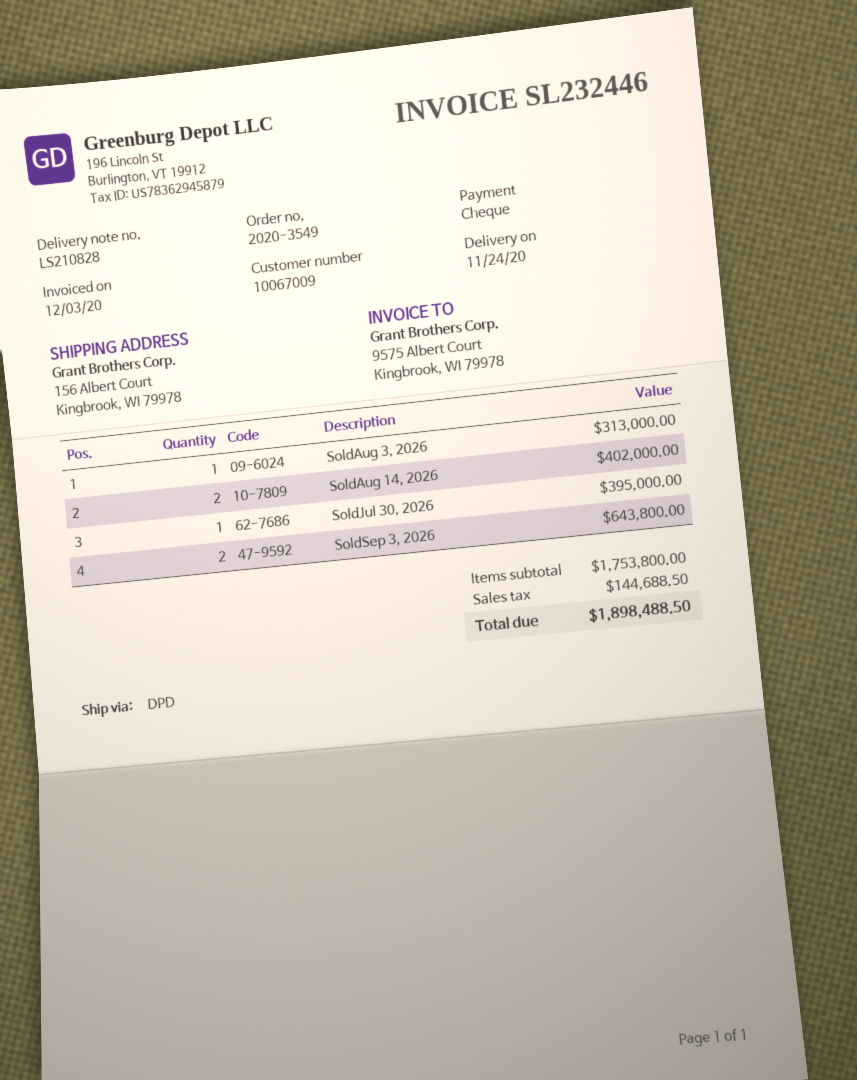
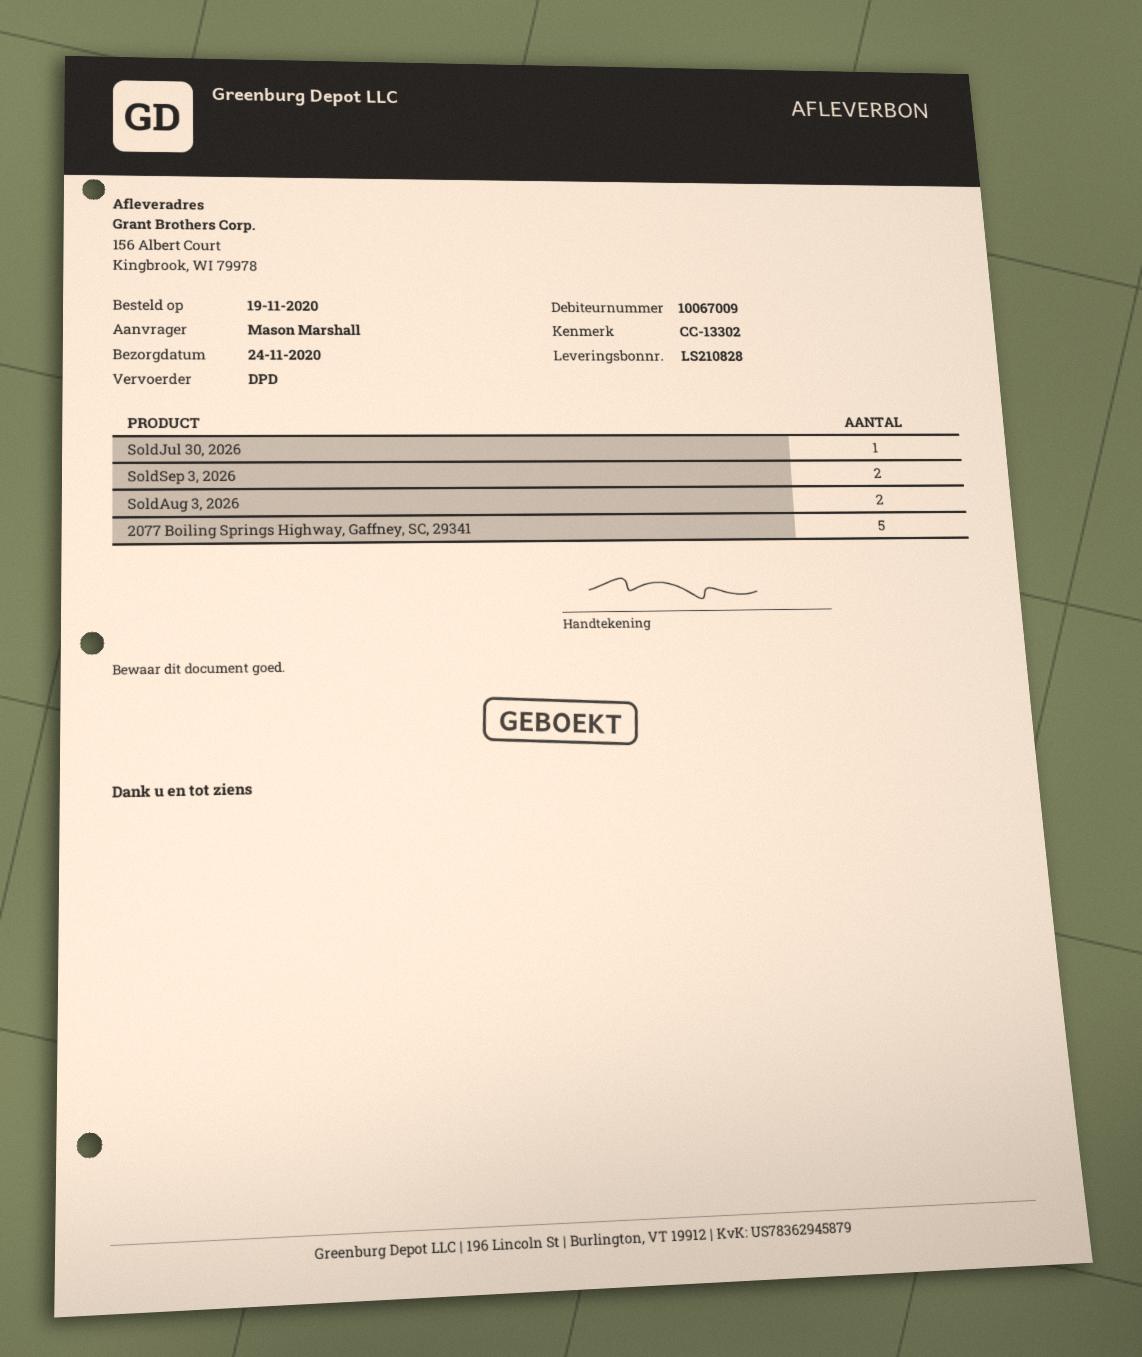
SoldAug 3, 2026: 1 -> 2
SoldAug 14, 2026: 2 -> none
2077 Boiling Springs Highway, Gaffney, SC, 29341: none -> 5

